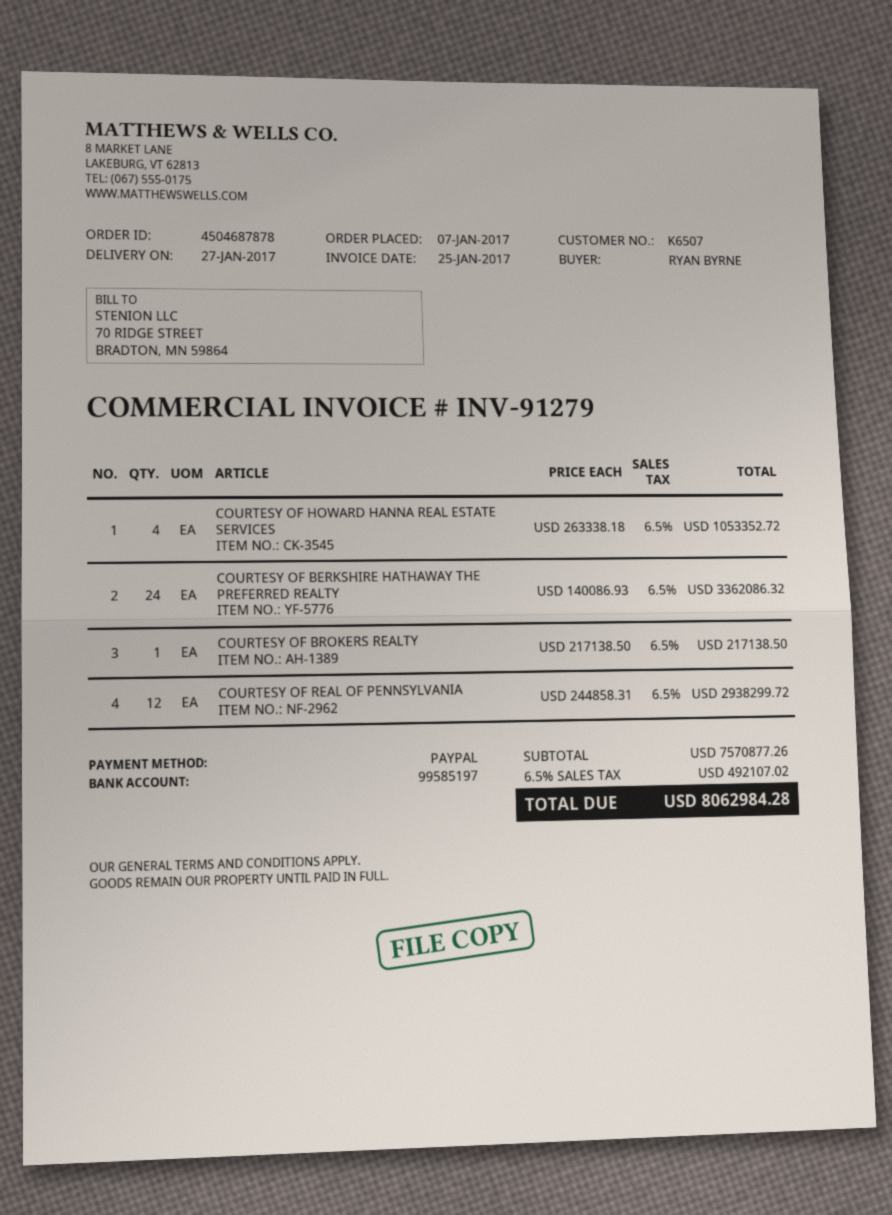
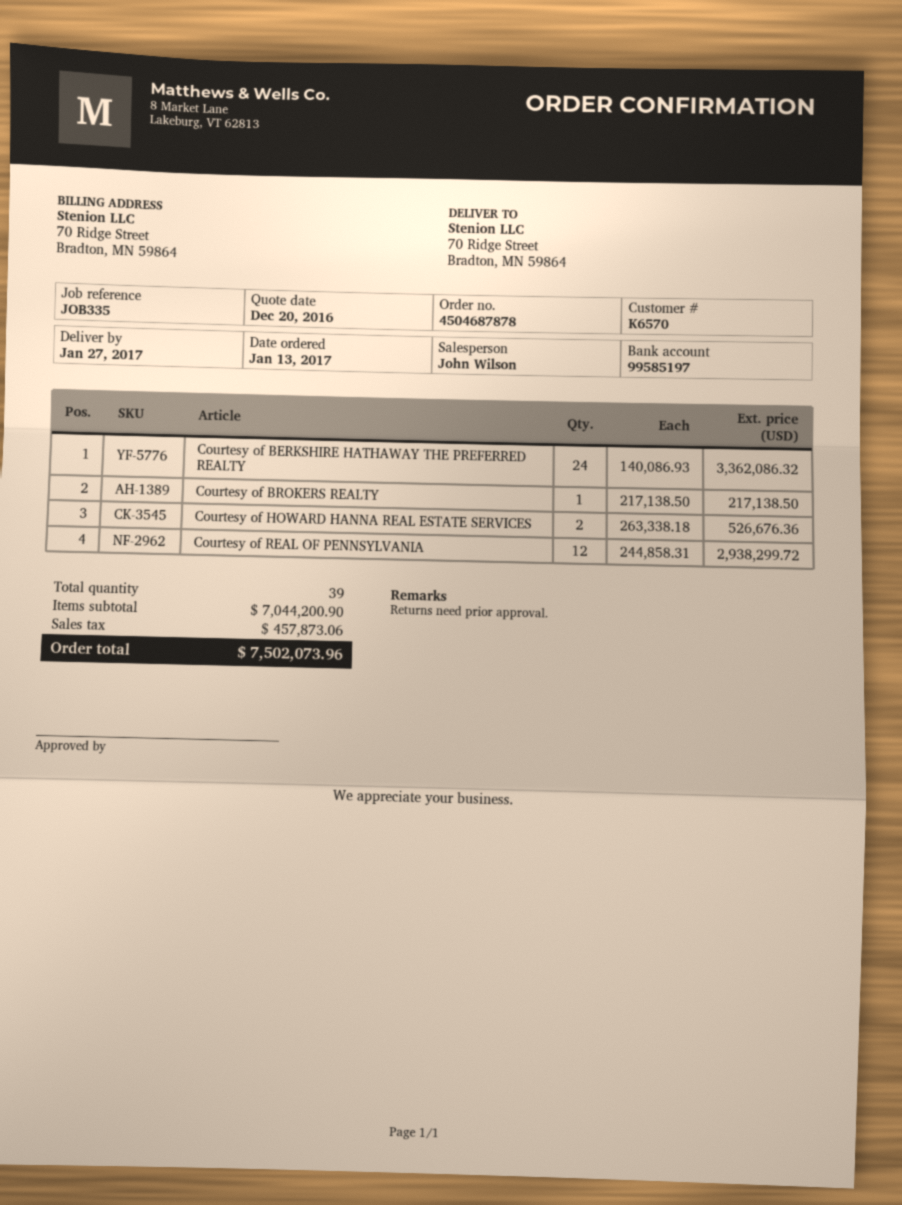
order date: 2017-01-07 -> 2017-01-13
customer number: K6507 -> K6570
COURTESY OF HOWARD HANNA REAL ESTATE SERVICES: 4 x 263338.18 = 1053352.72 -> 2 x 263338.18 = 526676.36
subtotal: 7570877.26 -> 7044200.90
tax: 492107.02 -> 457873.06
total: 8062984.28 -> 7502073.96

